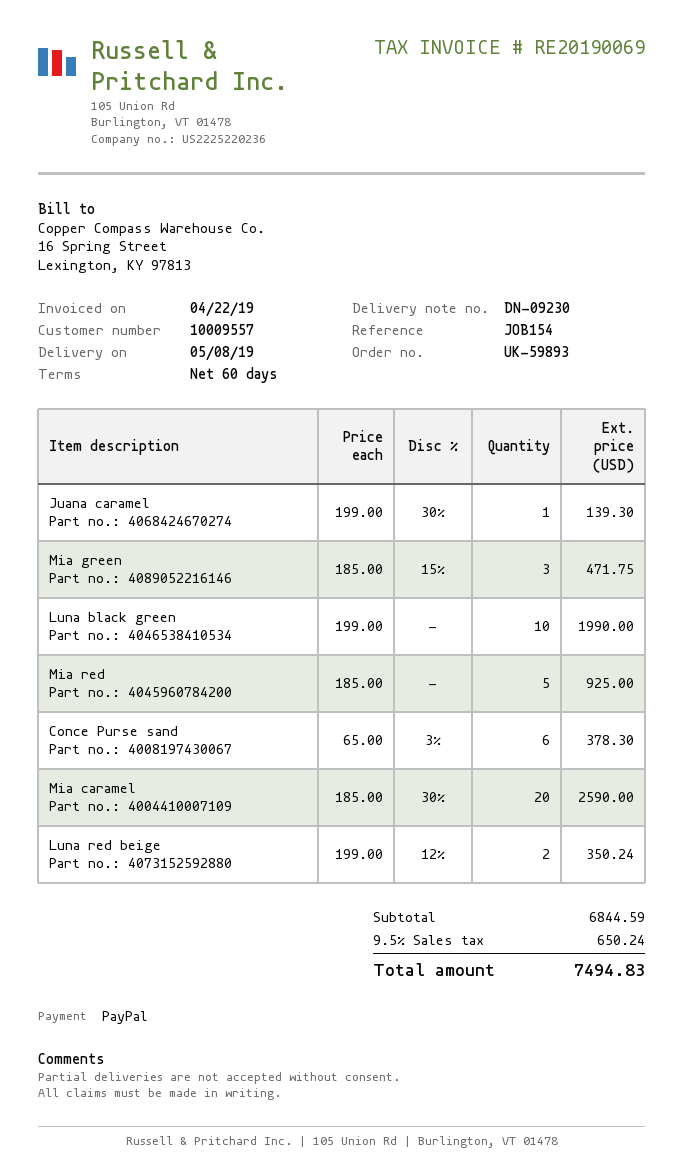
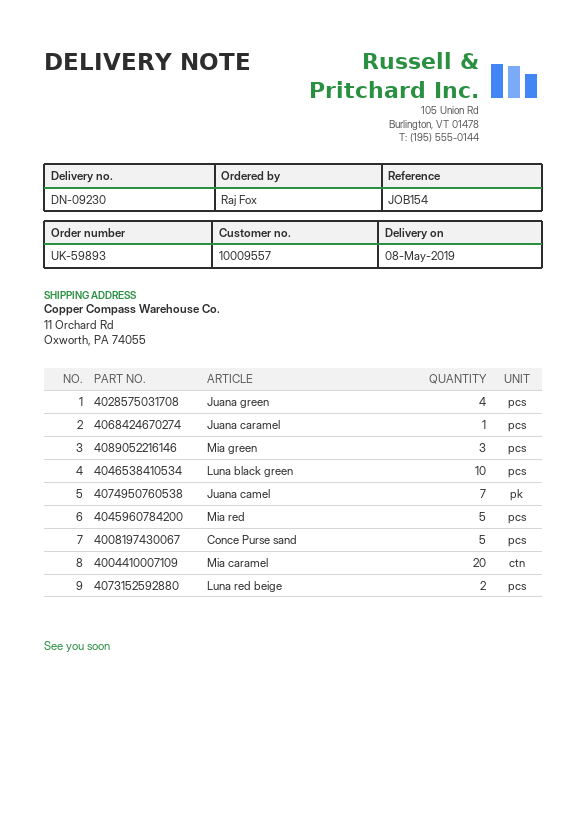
Conce Purse sand: 6 -> 5
Juana green: none -> 4
Juana camel: none -> 7

